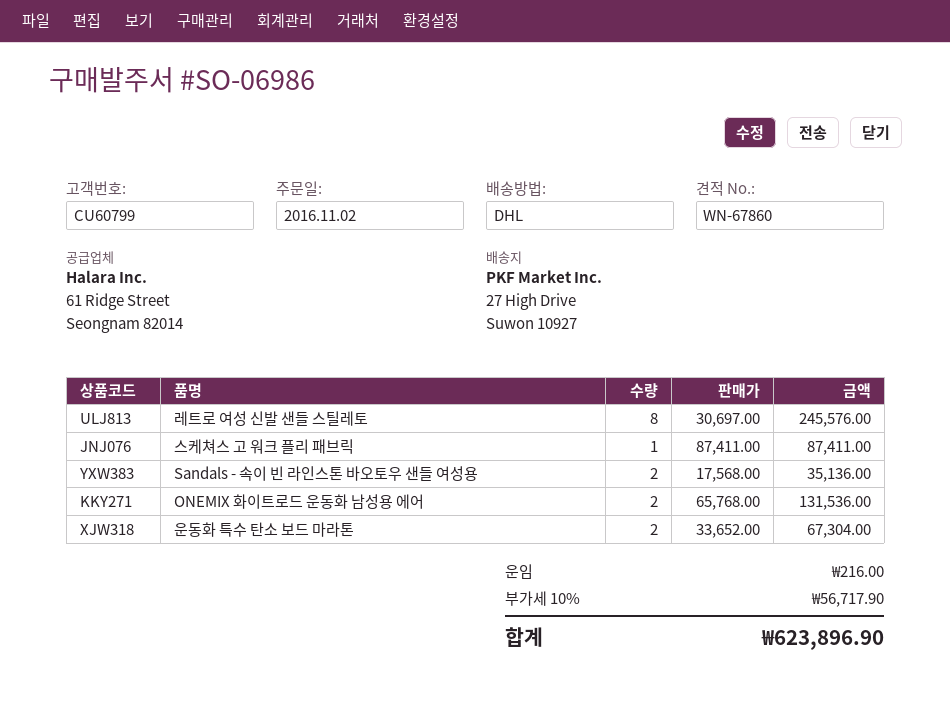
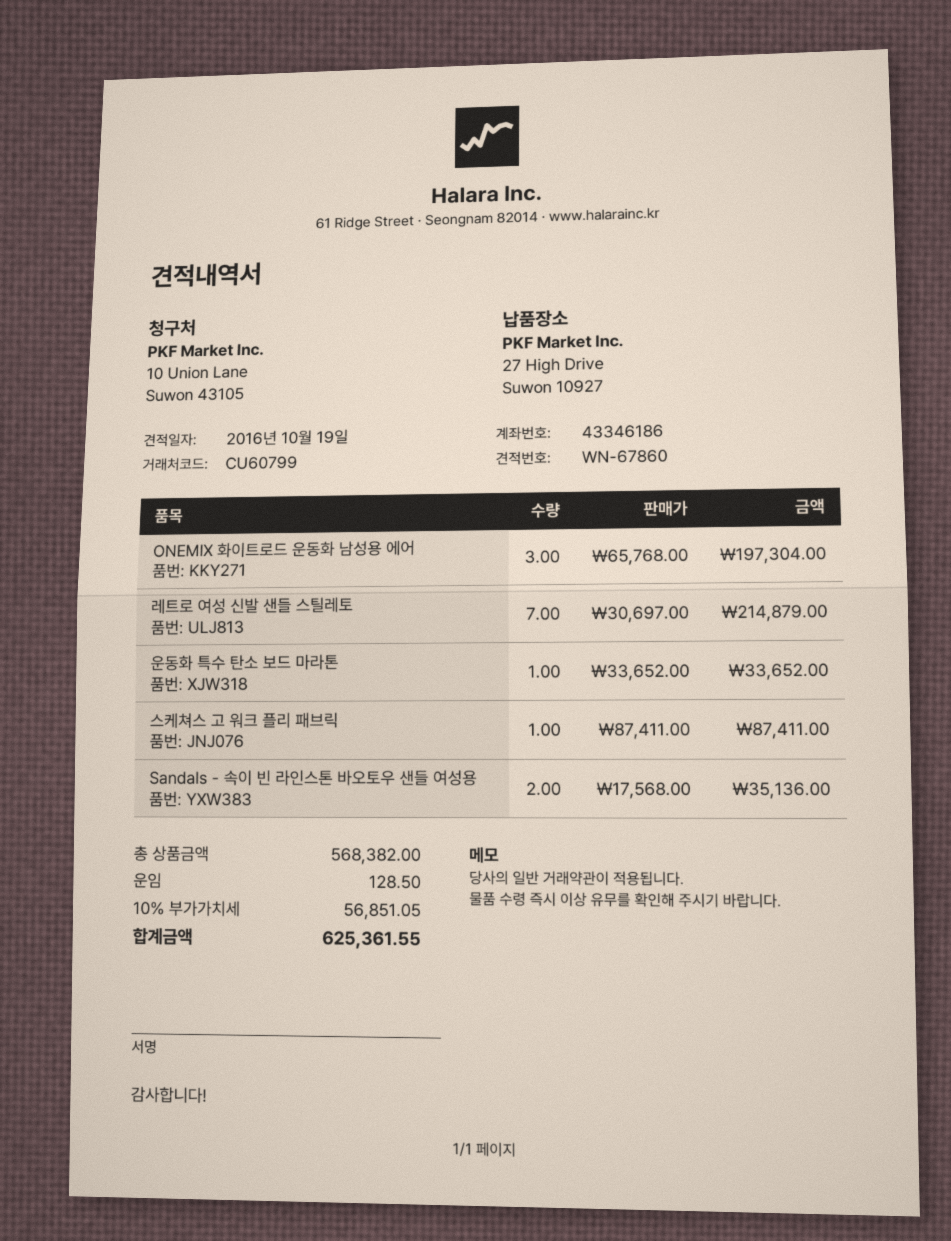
레트로 여성 신발 샌들 스틸레토: 8 x 30697.00 = 245576.00 -> 7 x 30697.00 = 214879.00
ONEMIX 화이트로드 운동화 남성용 에어: 2 x 65768.00 = 131536.00 -> 3 x 65768.00 = 197304.00
운동화 특수 탄소 보드 마라톤: 2 x 33652.00 = 67304.00 -> 1 x 33652.00 = 33652.00
shipping: 216.00 -> 128.50
tax: 10% = 56717.90 -> 10% = 56851.05
total: 623896.90 -> 625361.55

